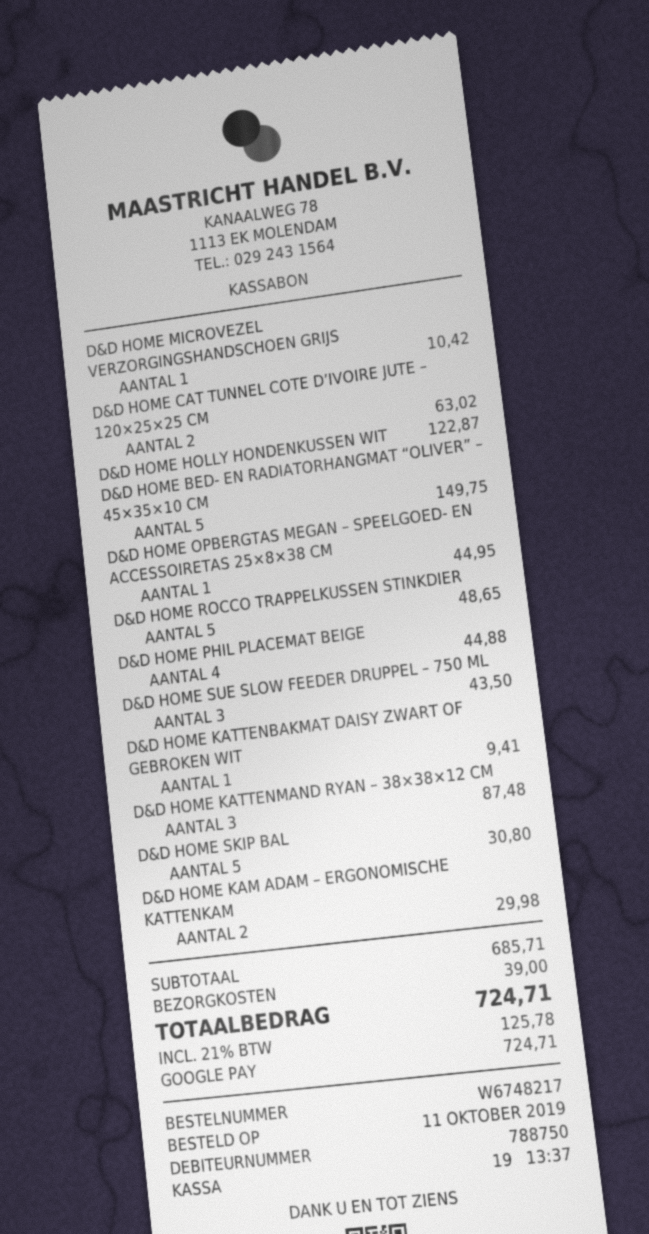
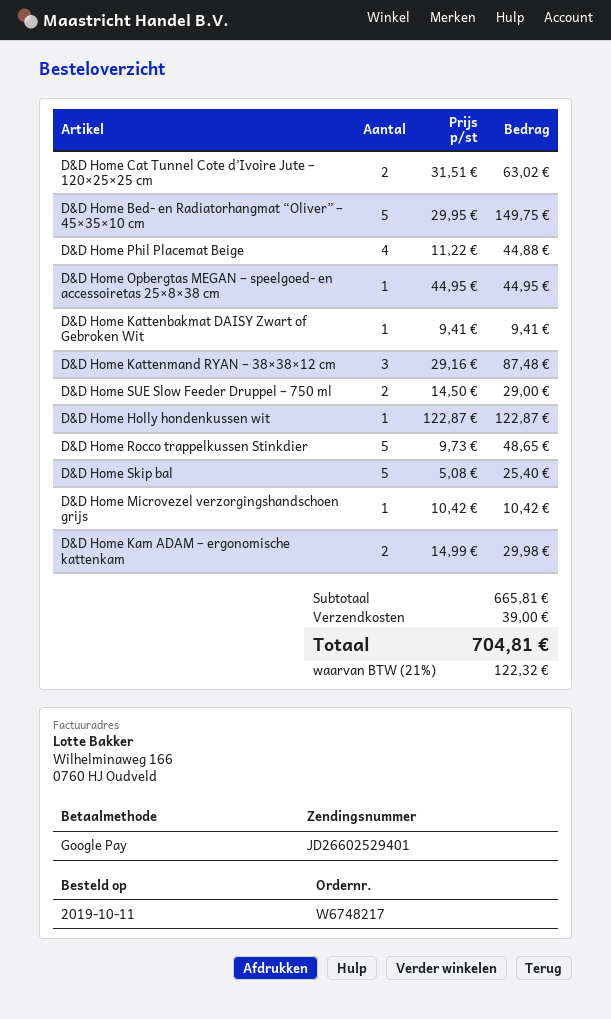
D&D HOME SUE SLOW FEEDER DRUPPEL – 750 ML: 3 for 43.50 -> 2 for 29.00
D&D HOME SKIP BAL: 5 for 30.80 -> 5 for 25.40
subtotal: 685.71 -> 665.81
tax: 21% = 125.78 -> 21% = 122.32
total: 724.71 -> 704.81

